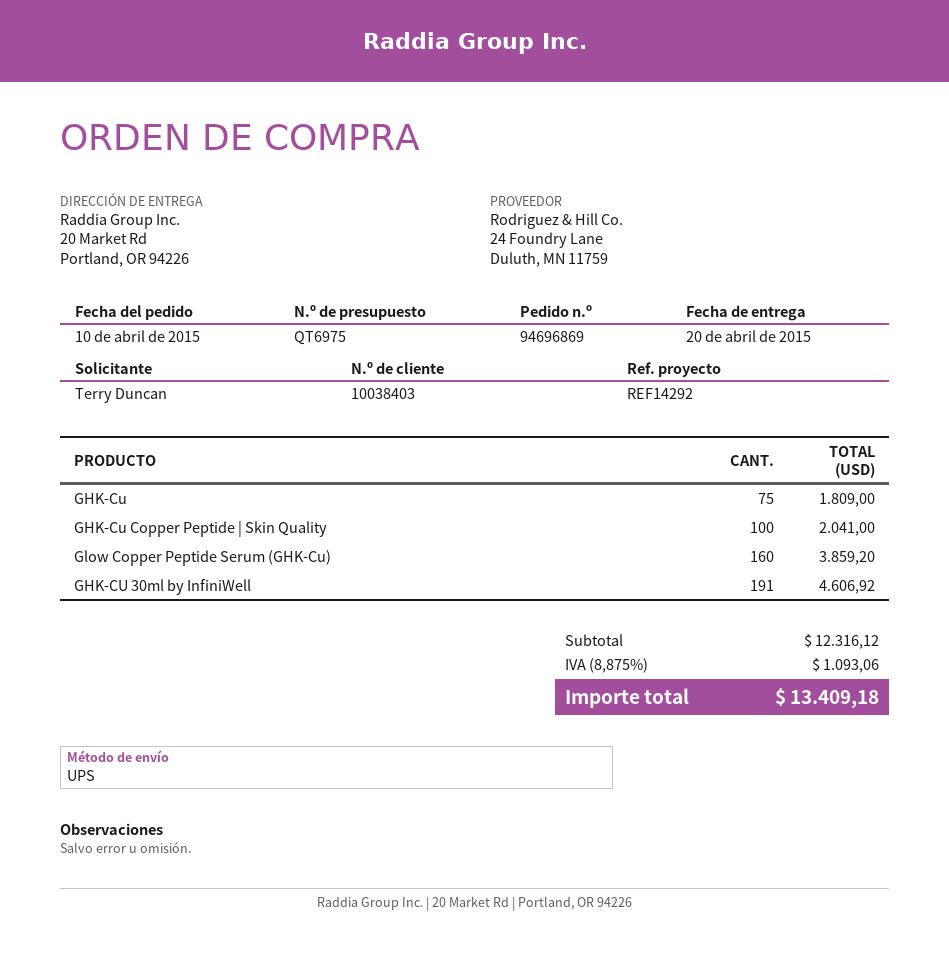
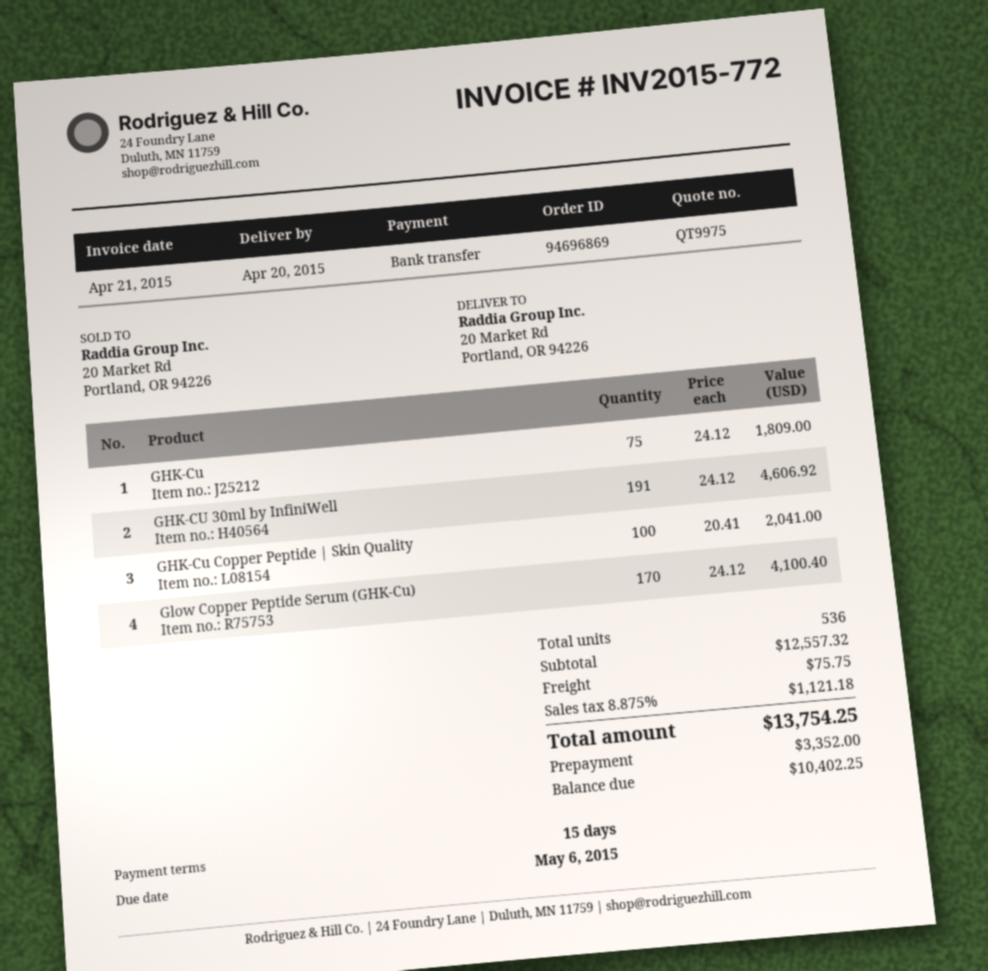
quote number: QT6975 -> QT9975
Glow Copper Peptide Serum (GHK-Cu): 160 for 3859.20 -> 170 for 4100.40
subtotal: 12316.12 -> 12557.32
shipping: none -> 75.75
tax: 8.875% = 1093.06 -> 8.875% = 1121.18
total: 13409.18 -> 13754.25

